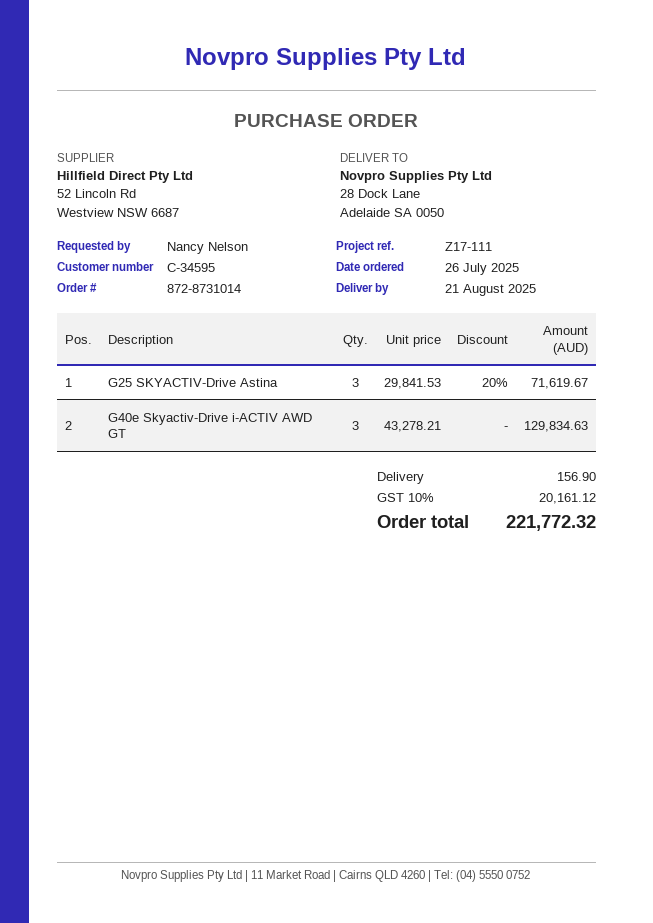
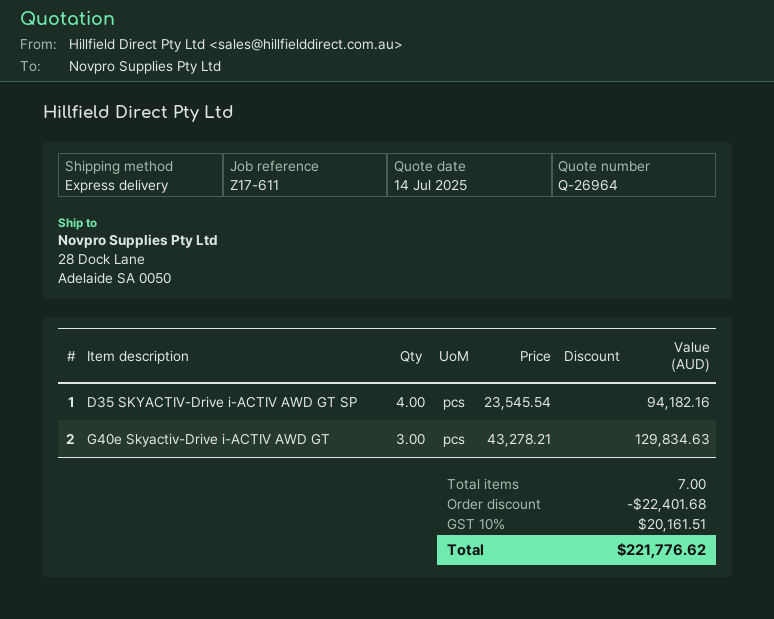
reference: Z17-111 -> Z17-611
G25 SKYACTIV-Drive Astina: 3 x 29841.53 - 20% = 71619.67 -> none
D35 SKYACTIV-Drive i-ACTIV AWD GT SP: none -> 4 x 23545.54 = 94182.16
discount: none -> 22401.68
shipping: 156.90 -> none
tax: 10% = 20161.12 -> 10% = 20161.51
total: 221772.32 -> 221776.62

